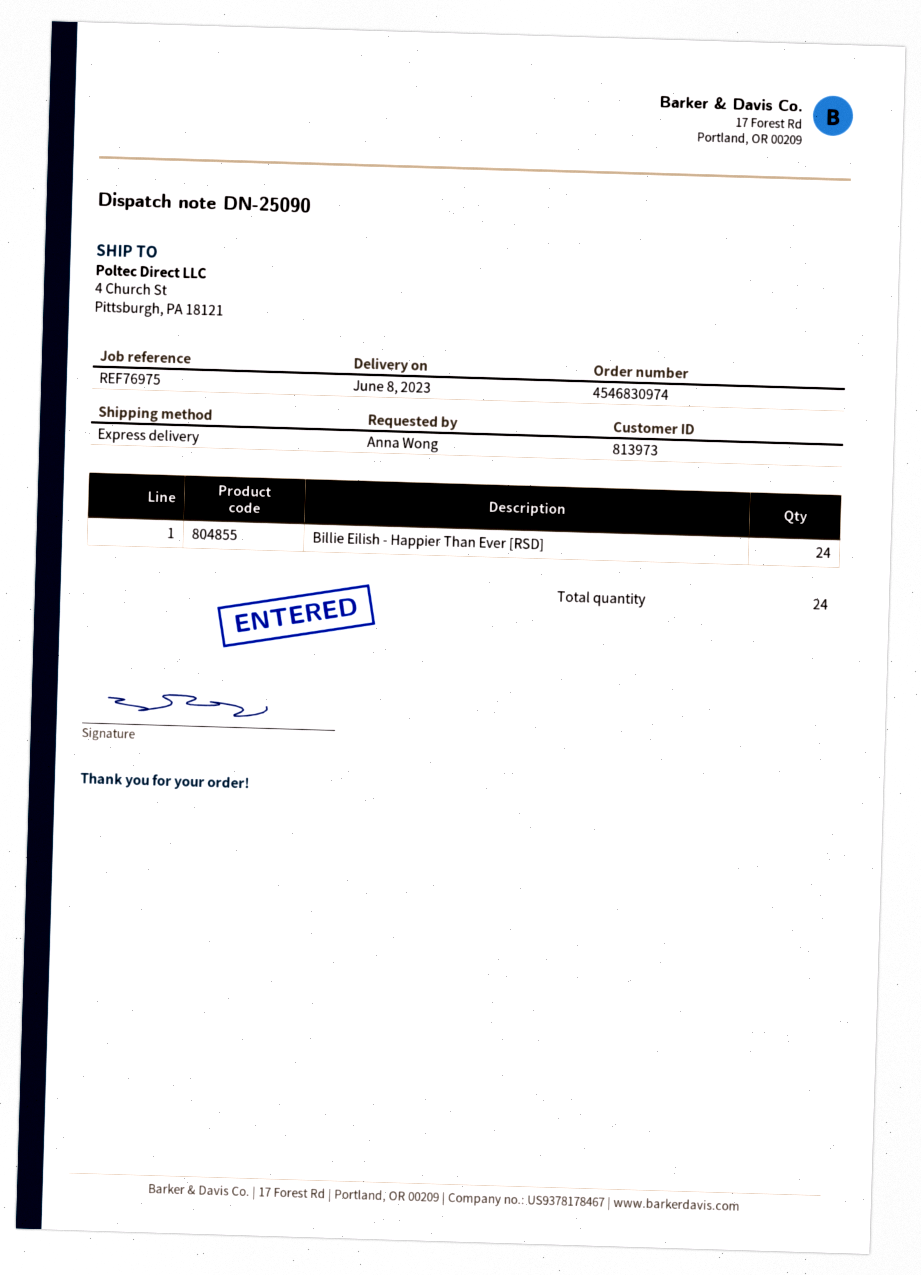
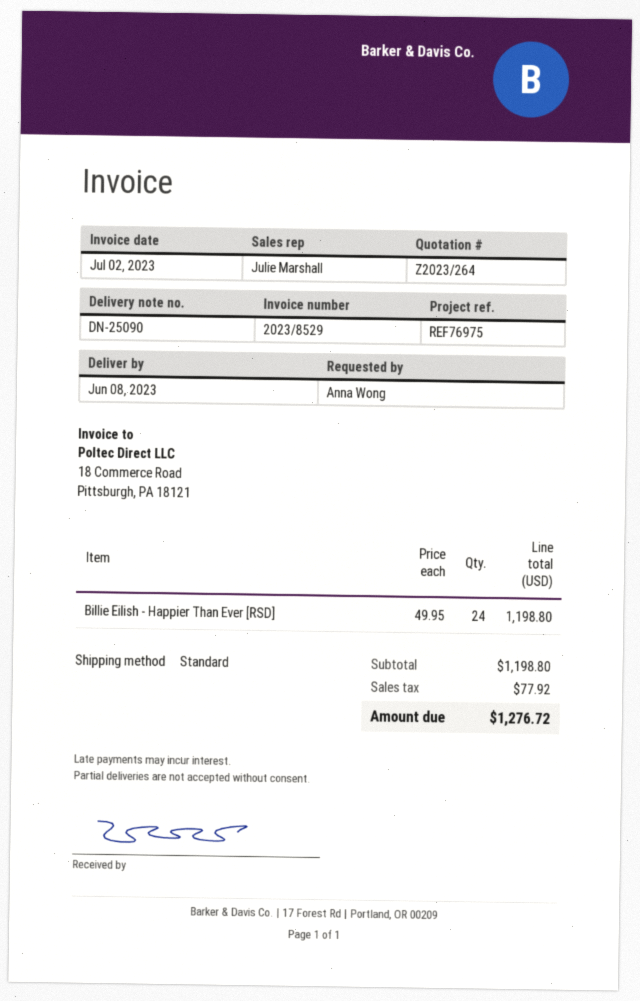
shipping method: express -> standard

